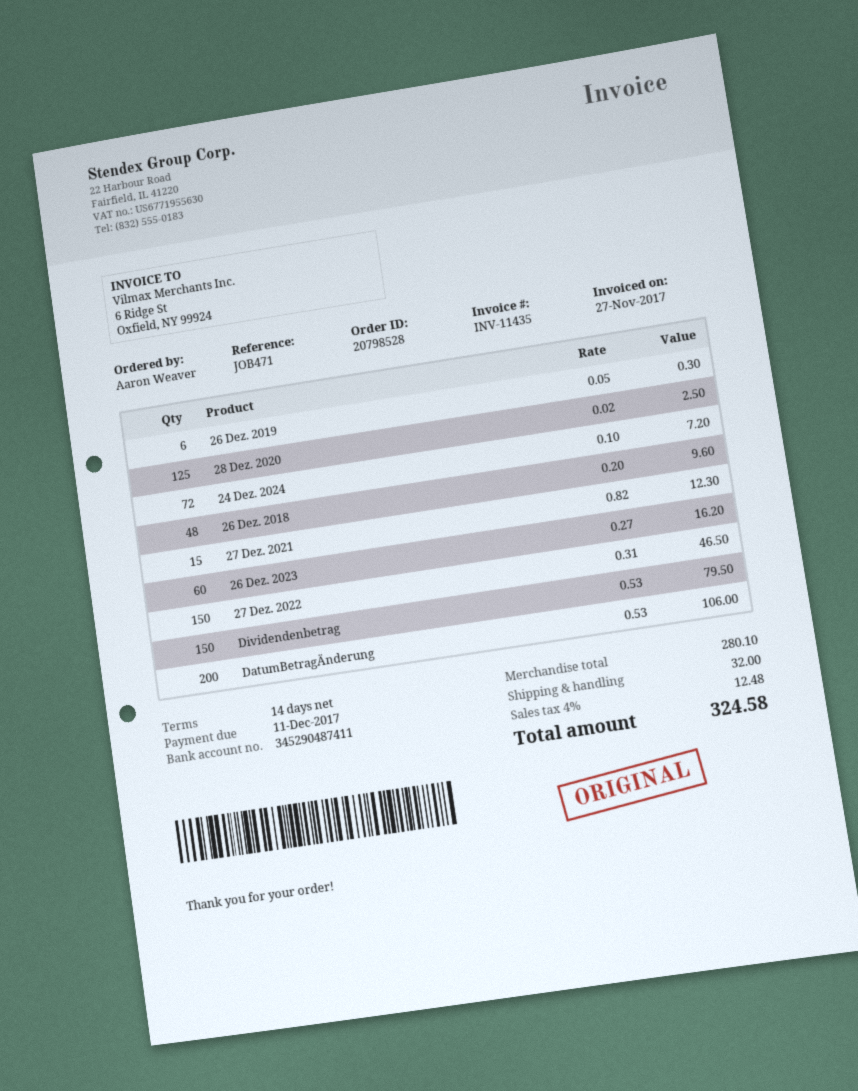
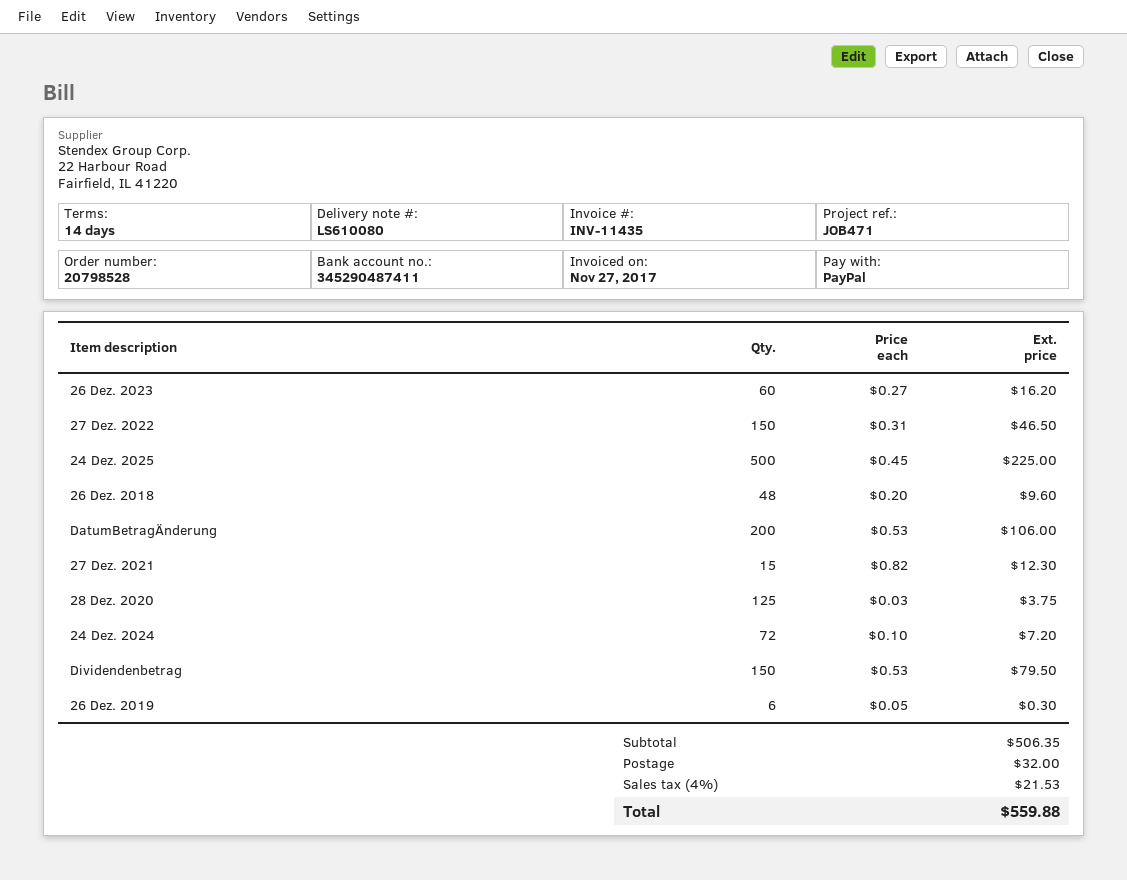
28 Dez. 2020: 125 x 0.02 = 2.50 -> 125 x 0.03 = 3.75
24 Dez. 2025: none -> 500 x 0.45 = 225.00
subtotal: 280.10 -> 506.35
tax: 4% = 12.48 -> 4% = 21.53
total: 324.58 -> 559.88

